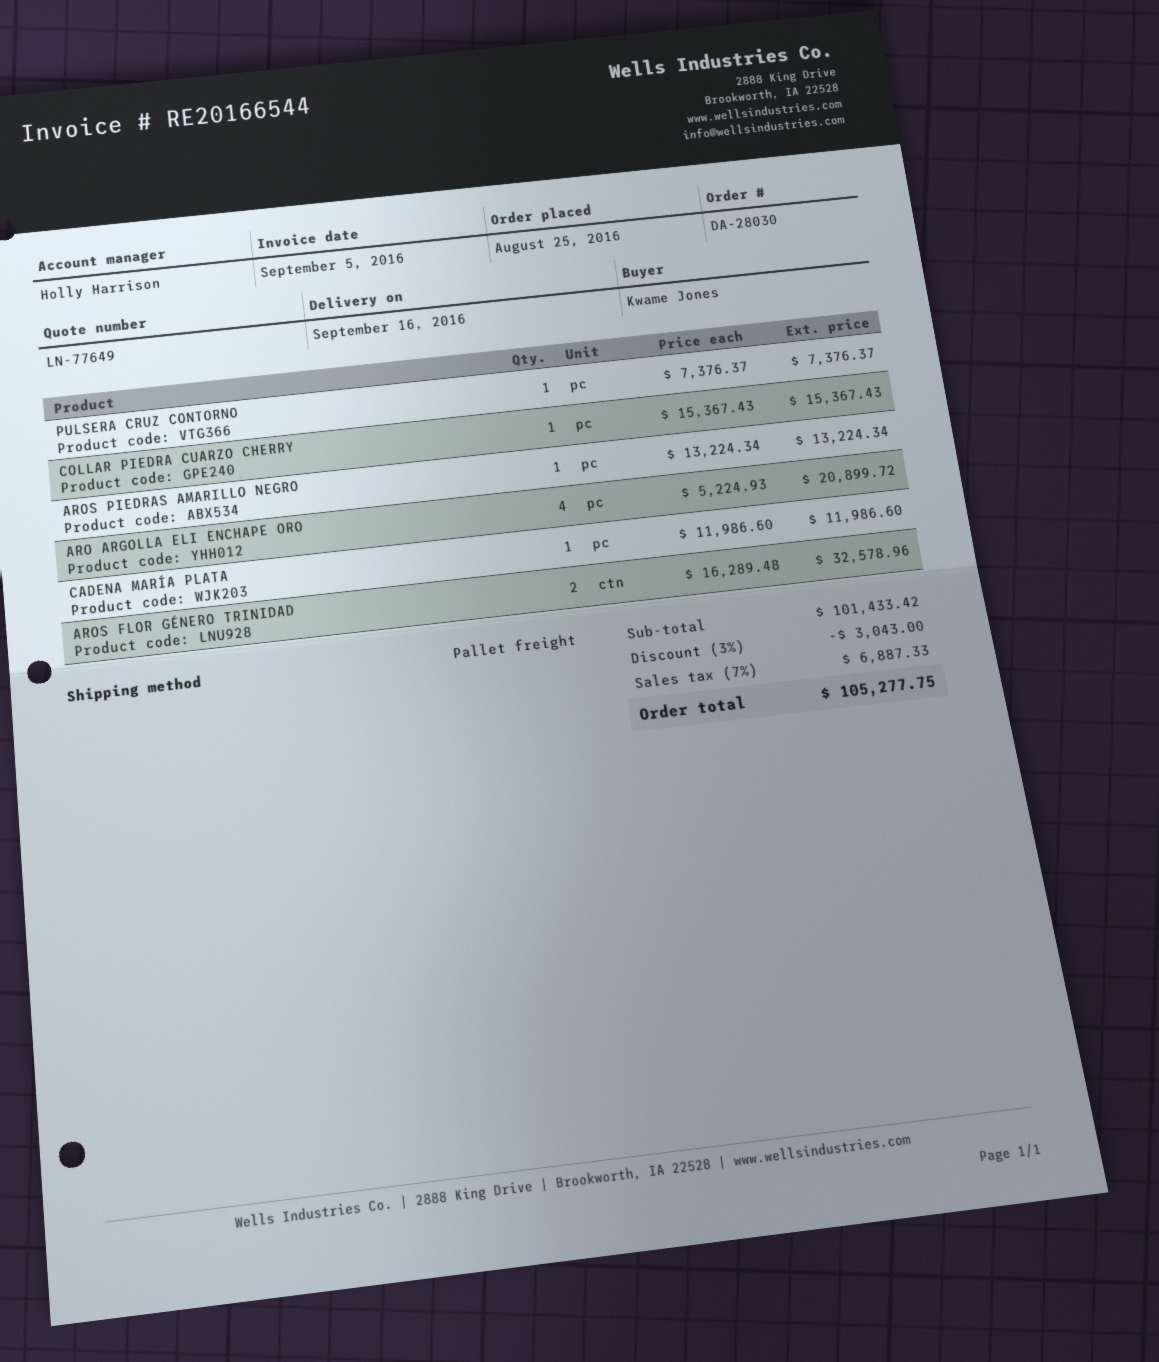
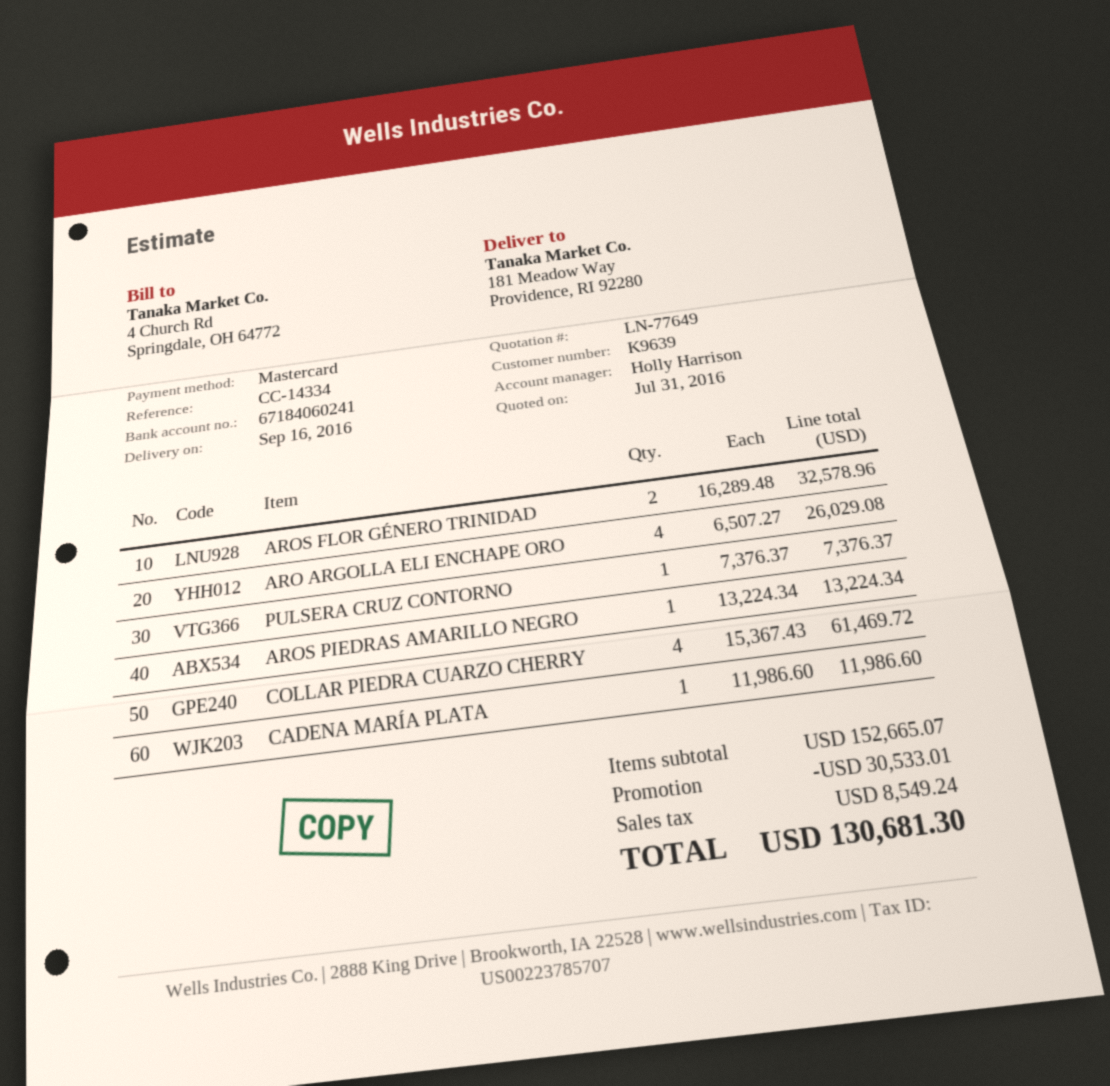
COLLAR PIEDRA CUARZO CHERRY: 1 x 15367.43 = 15367.43 -> 4 x 15367.43 = 61469.72
ARO ARGOLLA ELI ENCHAPE ORO: 4 x 5224.93 = 20899.72 -> 4 x 6507.27 = 26029.08
subtotal: 101433.42 -> 152665.07
discount: 3043.00 -> 30533.01
tax: 6887.33 -> 8549.24
total: 105277.75 -> 130681.30

